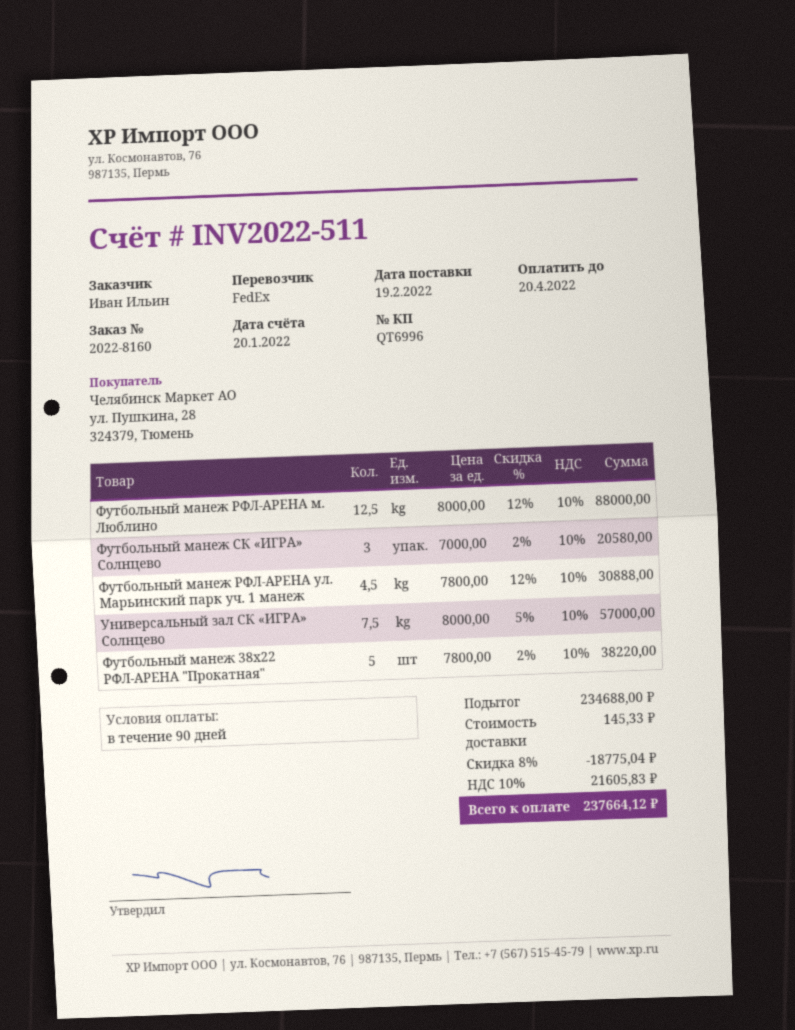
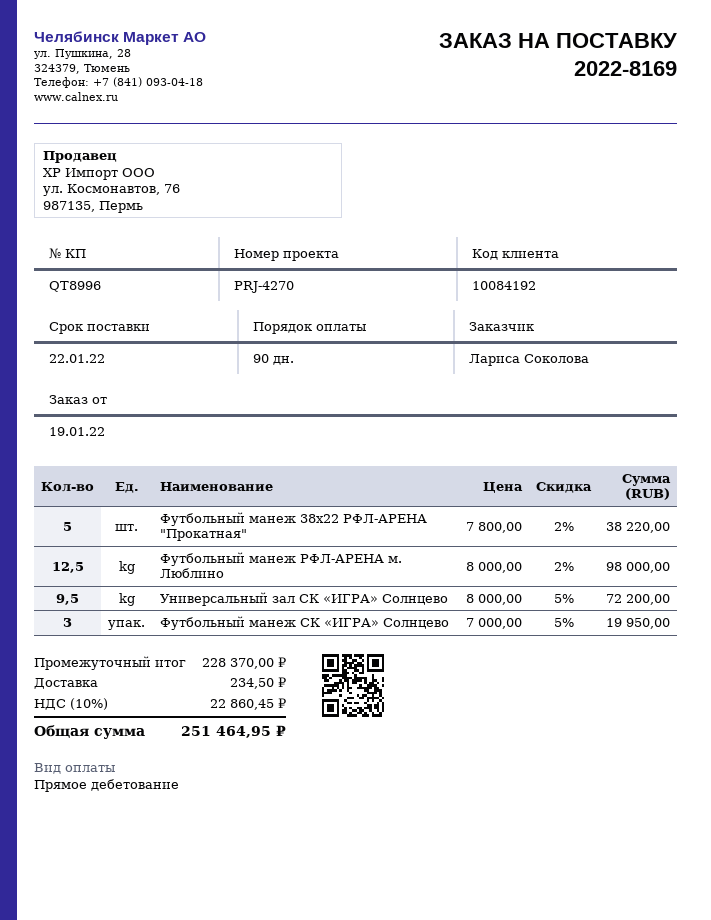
quote number: QT6996 -> QT8996
order number: 2022-8160 -> 2022-8169
delivery date: 2022-02-19 -> 2022-01-22
ordered by: Иван Ильин -> Лариса Соколова
Футбольный манеж РФЛ-АРЕНА м. Люблино: 12.5 x 8000.00 - 12% = 88000.00 -> 12.5 x 8000.00 - 2% = 98000.00
Футбольный манеж СК «ИГРА» Солнцево: 3 x 7000.00 - 2% = 20580.00 -> 3 x 7000.00 - 5% = 19950.00
Футбольный манеж РФЛ-АРЕНА ул. Марьинский парк уч. 1 манеж: 4.5 x 7800.00 - 12% = 30888.00 -> none
Универсальный зал СК «ИГРА» Солнцево: 7.5 x 8000.00 - 5% = 57000.00 -> 9.5 x 8000.00 - 5% = 72200.00
subtotal: 234688.00 -> 228370.00
discount: 8% = 18775.04 -> none
shipping: 145.33 -> 234.50
tax: 10% = 21605.83 -> 10% = 22860.45
total: 237664.12 -> 251464.95

